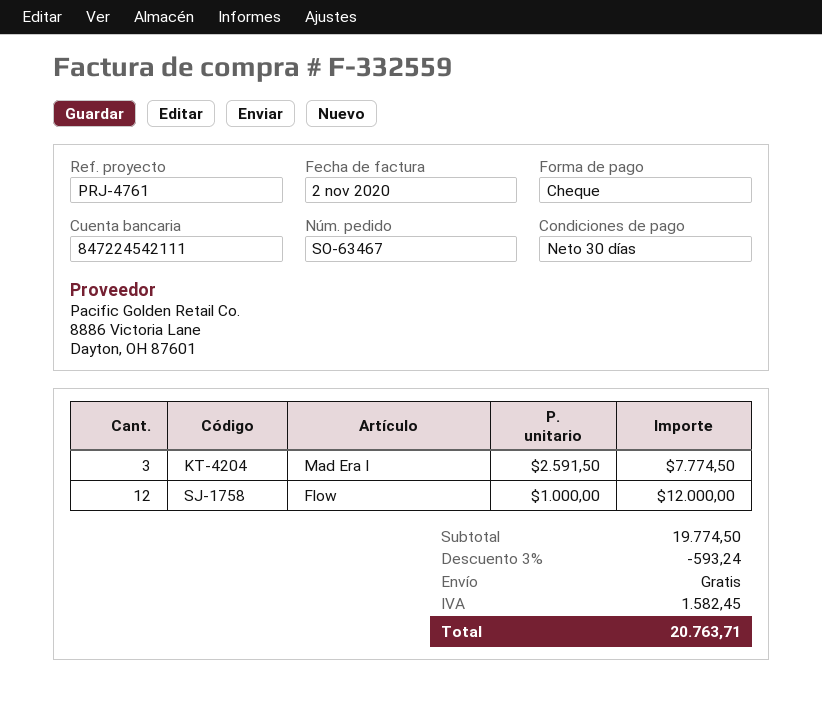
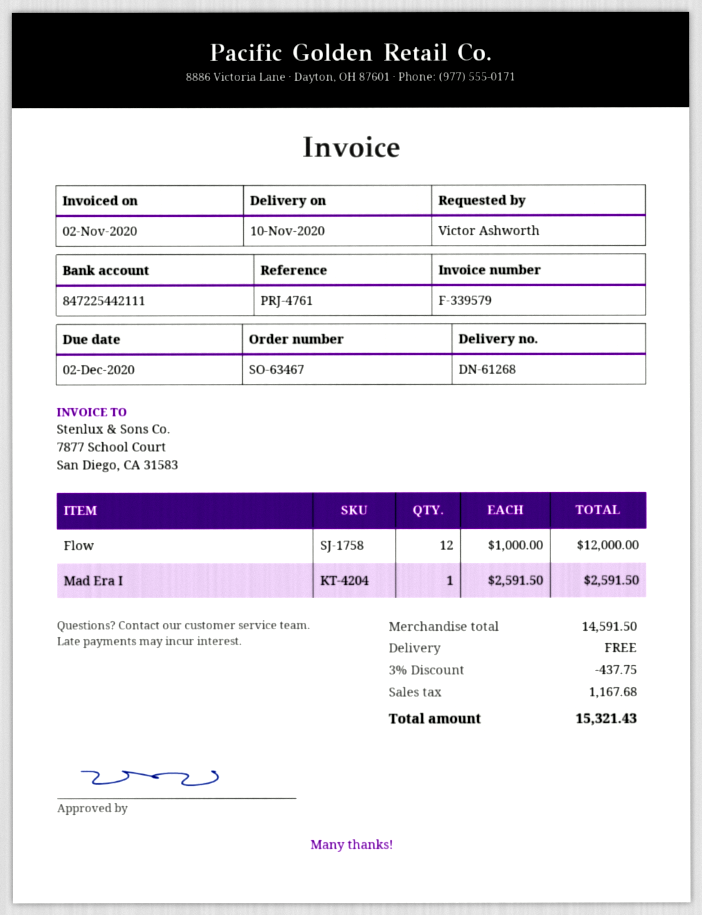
invoice number: F-332559 -> F-339579
bank account: 847224542111 -> 847225442111
Mad Era I: 3 x 2591.50 = 7774.50 -> 1 x 2591.50 = 2591.50
subtotal: 19774.50 -> 14591.50
discount: 3% = 593.24 -> 3% = 437.75
tax: 1582.45 -> 1167.68
total: 20763.71 -> 15321.43

